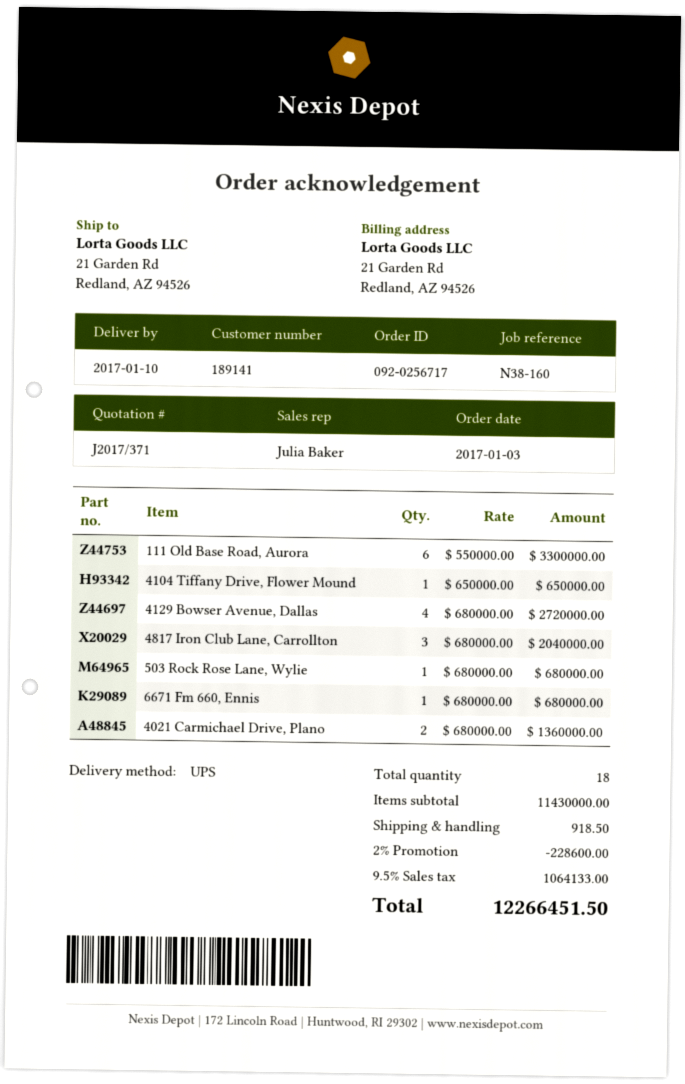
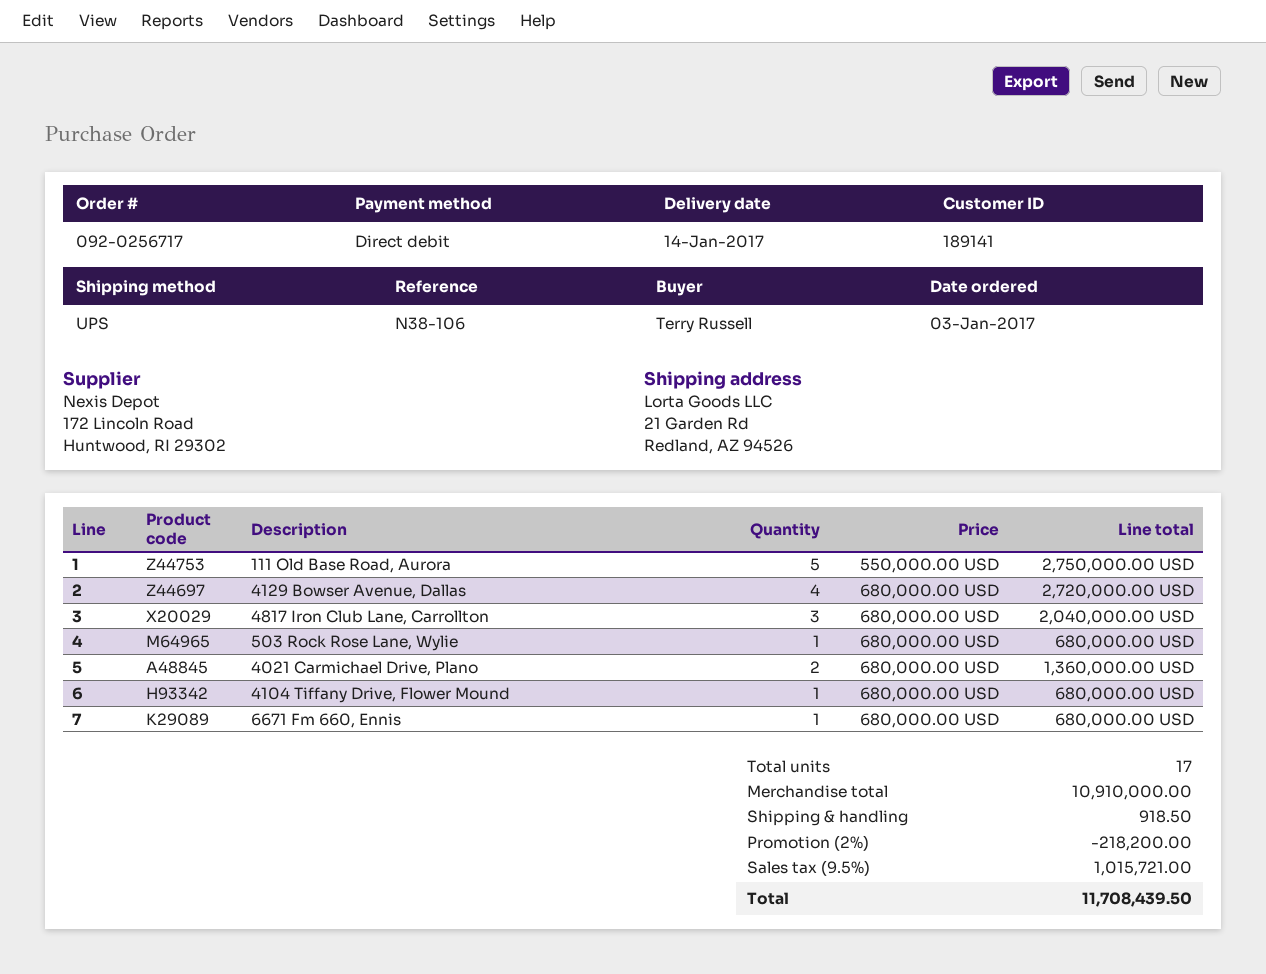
delivery date: 2017-01-10 -> 2017-01-14
reference: N38-160 -> N38-106
111 Old Base Road, Aurora: 6 x 550000.00 = 3300000.00 -> 5 x 550000.00 = 2750000.00
4104 Tiffany Drive, Flower Mound: 1 x 650000.00 = 650000.00 -> 1 x 680000.00 = 680000.00
total quantity: 18 -> 17
subtotal: 11430000.00 -> 10910000.00
discount: 2% = 228600.00 -> 2% = 218200.00
tax: 9.5% = 1064133.00 -> 9.5% = 1015721.00
total: 12266451.50 -> 11708439.50

